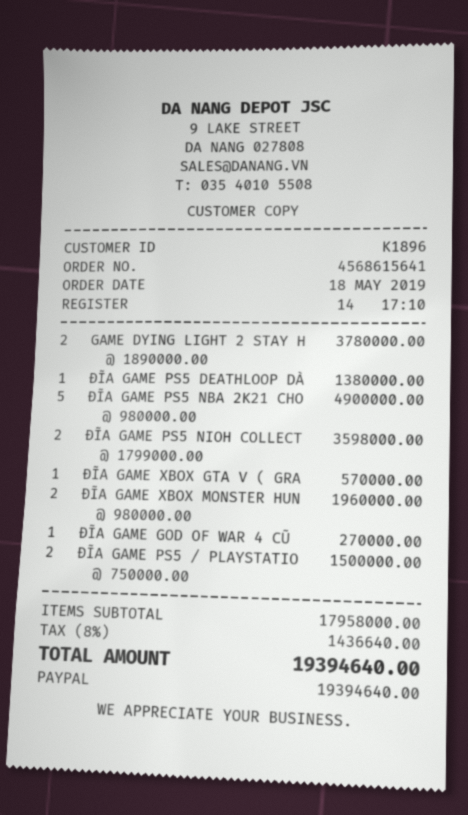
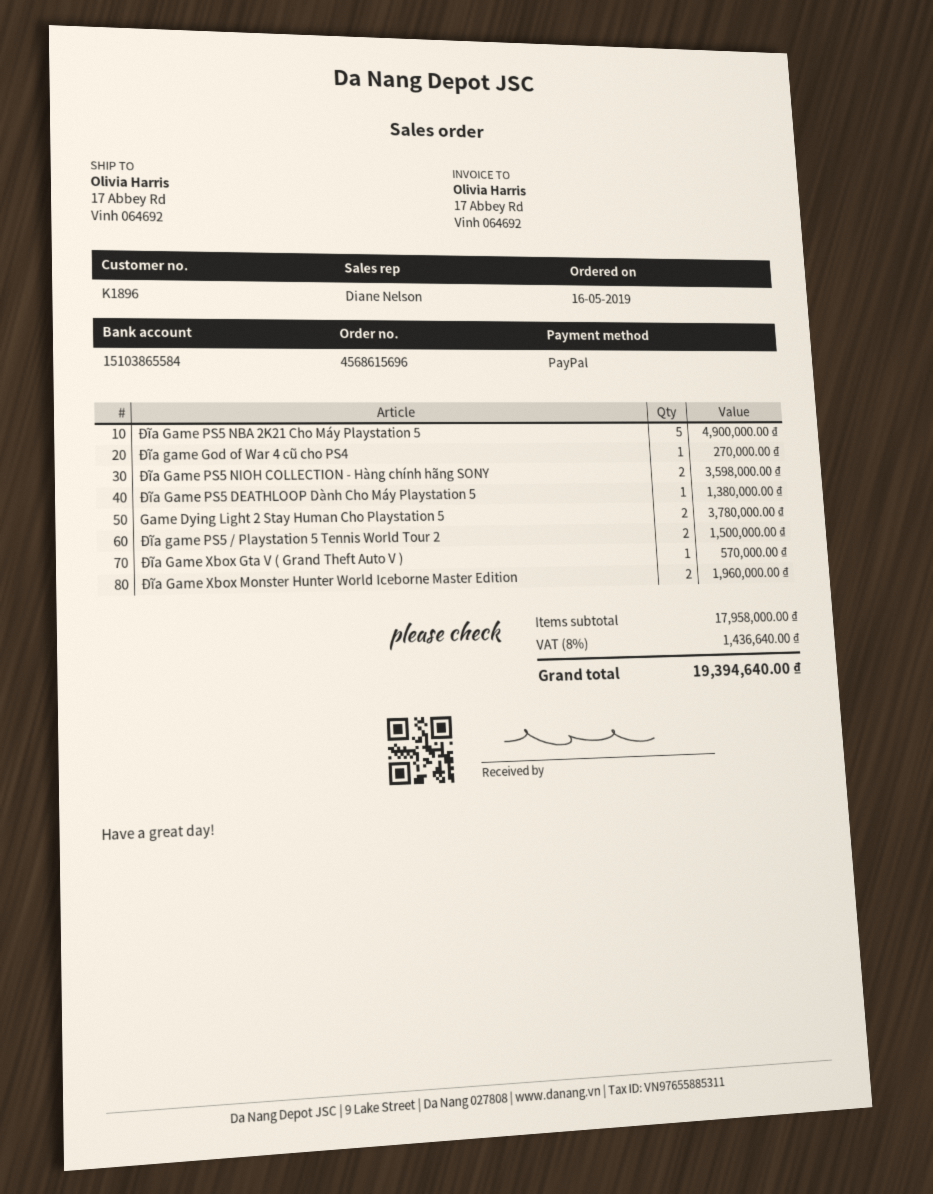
order number: 4568615641 -> 4568615696
order date: 2019-05-18 -> 2019-05-16

